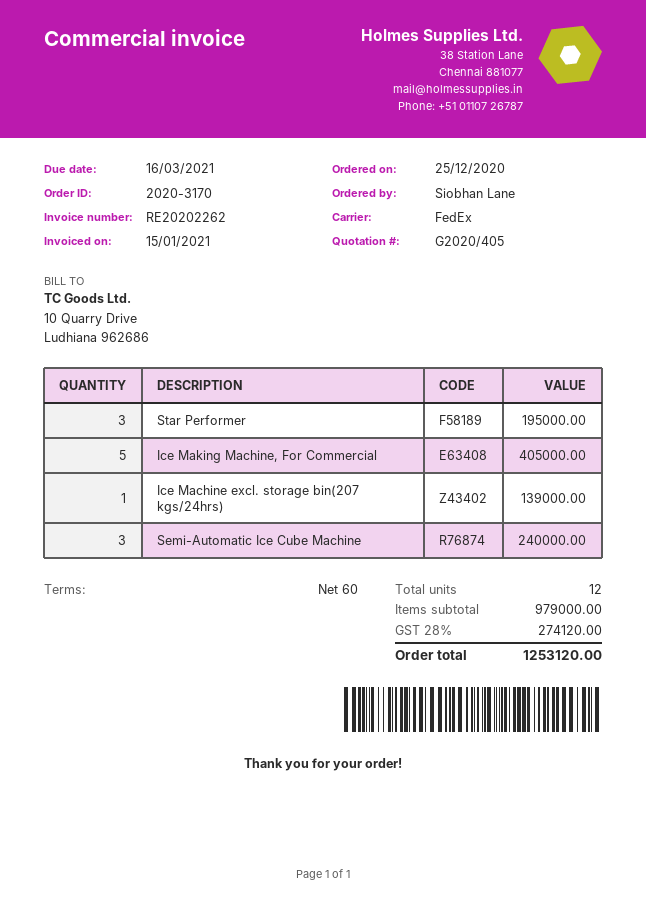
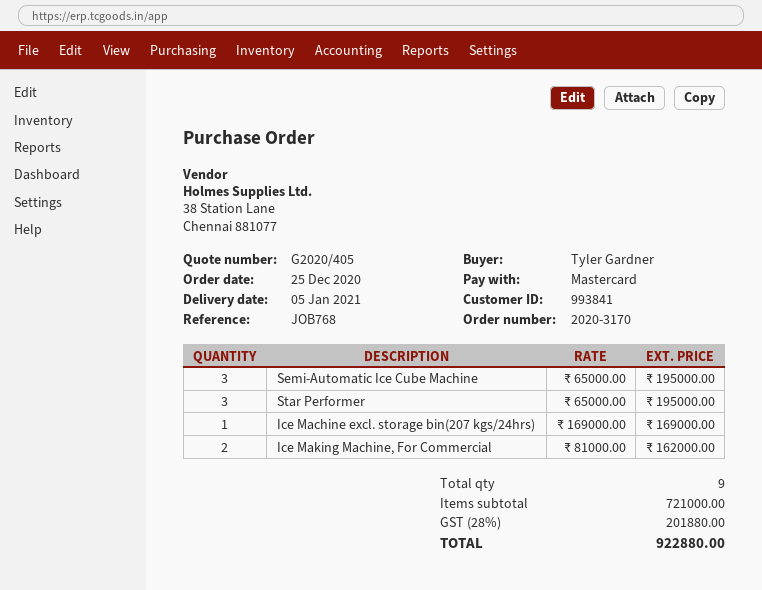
ordered by: Siobhan Lane -> Tyler Gardner
Ice Making Machine, For Commercial: 5 for 405000.00 -> 2 for 162000.00
Ice Machine excl. storage bin(207 kgs/24hrs): 1 for 139000.00 -> 1 for 169000.00
Semi-Automatic Ice Cube Machine: 3 for 240000.00 -> 3 for 195000.00
total quantity: 12 -> 9
subtotal: 979000.00 -> 721000.00
tax: 28% = 274120.00 -> 28% = 201880.00
total: 1253120.00 -> 922880.00

